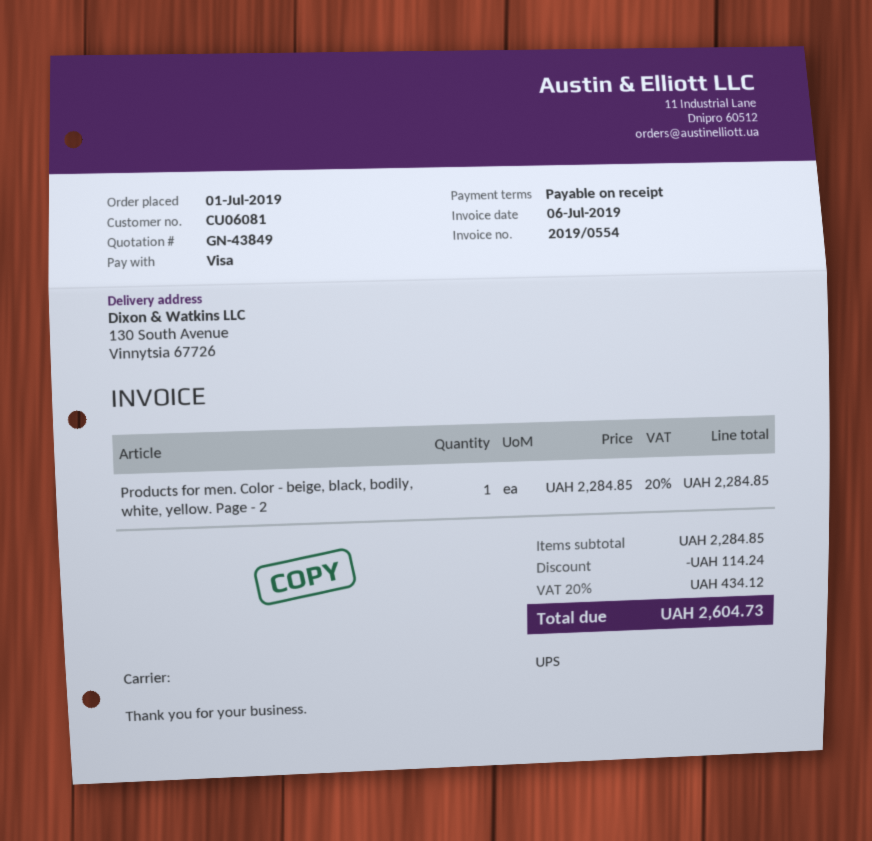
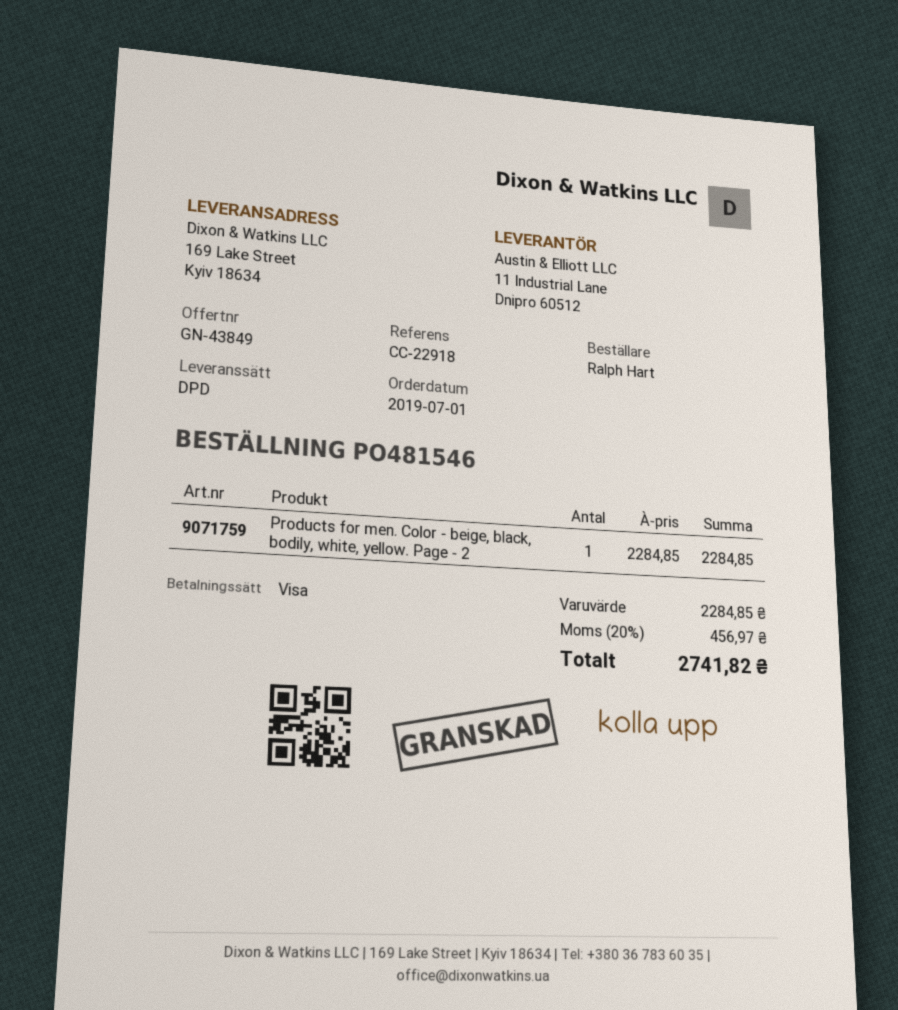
shipping method: UPS -> DPD
ship to: 130 South Avenue, Vinnytsia 67726 -> 169 Lake Street, Kyiv 18634
discount: 114.24 -> none
tax: 20% = 434.12 -> 20% = 456.97
total: 2604.73 -> 2741.82

